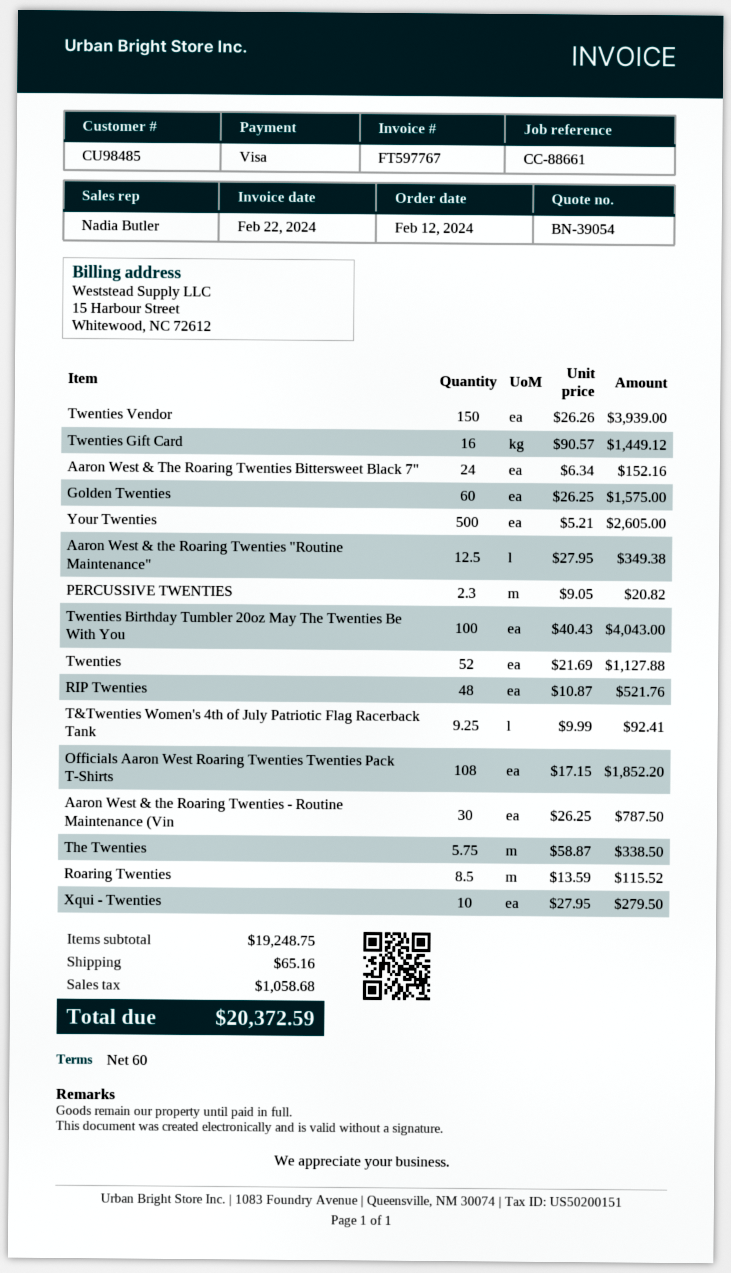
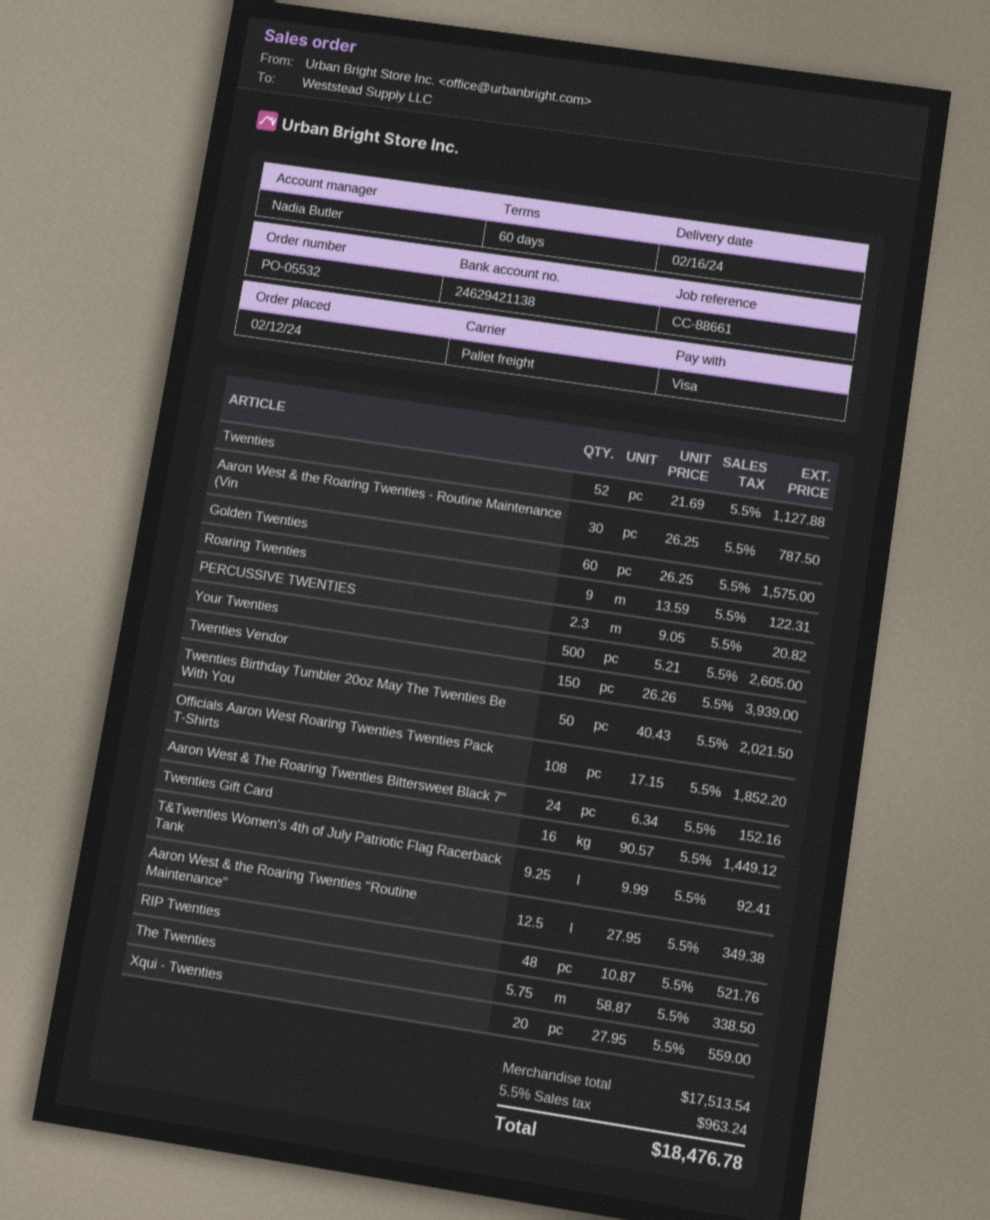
Twenties Birthday Tumbler 20oz May The Twenties Be With You: 100 x 40.43 = 4043.00 -> 50 x 40.43 = 2021.50
Roaring Twenties: 8.5 x 13.59 = 115.52 -> 9 x 13.59 = 122.31
Xqui - Twenties: 10 x 27.95 = 279.50 -> 20 x 27.95 = 559.00
subtotal: 19248.75 -> 17513.54
shipping: 65.16 -> none
tax: 1058.68 -> 963.24
total: 20372.59 -> 18476.78

